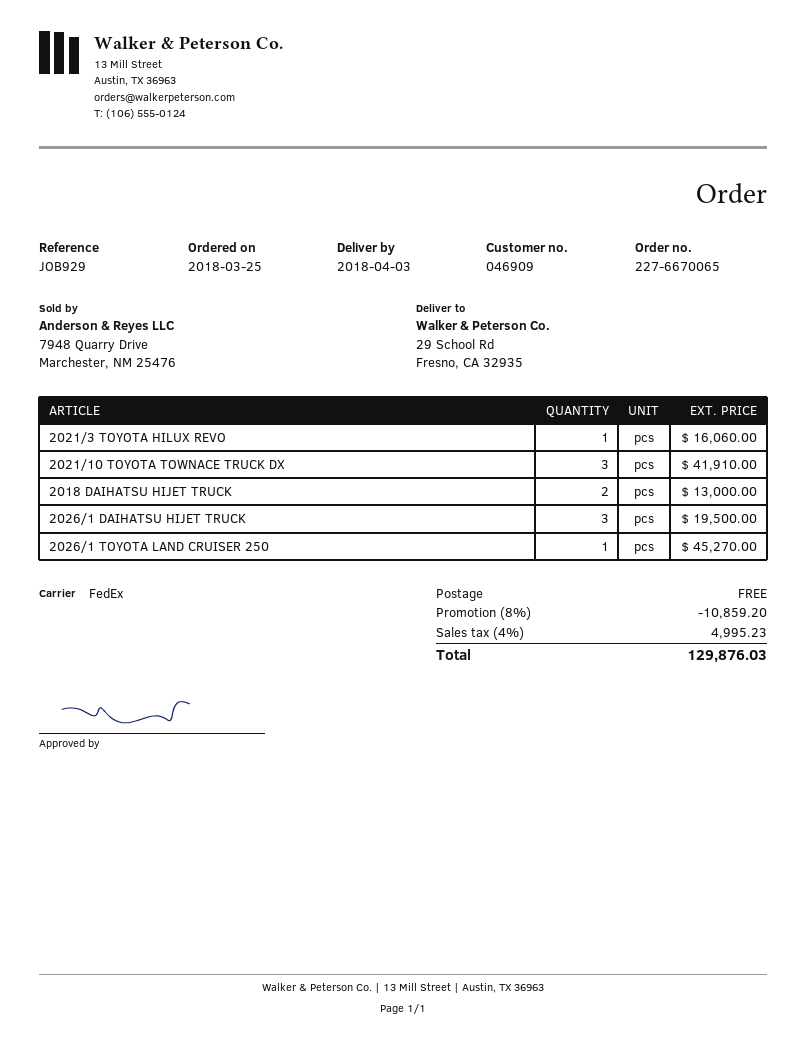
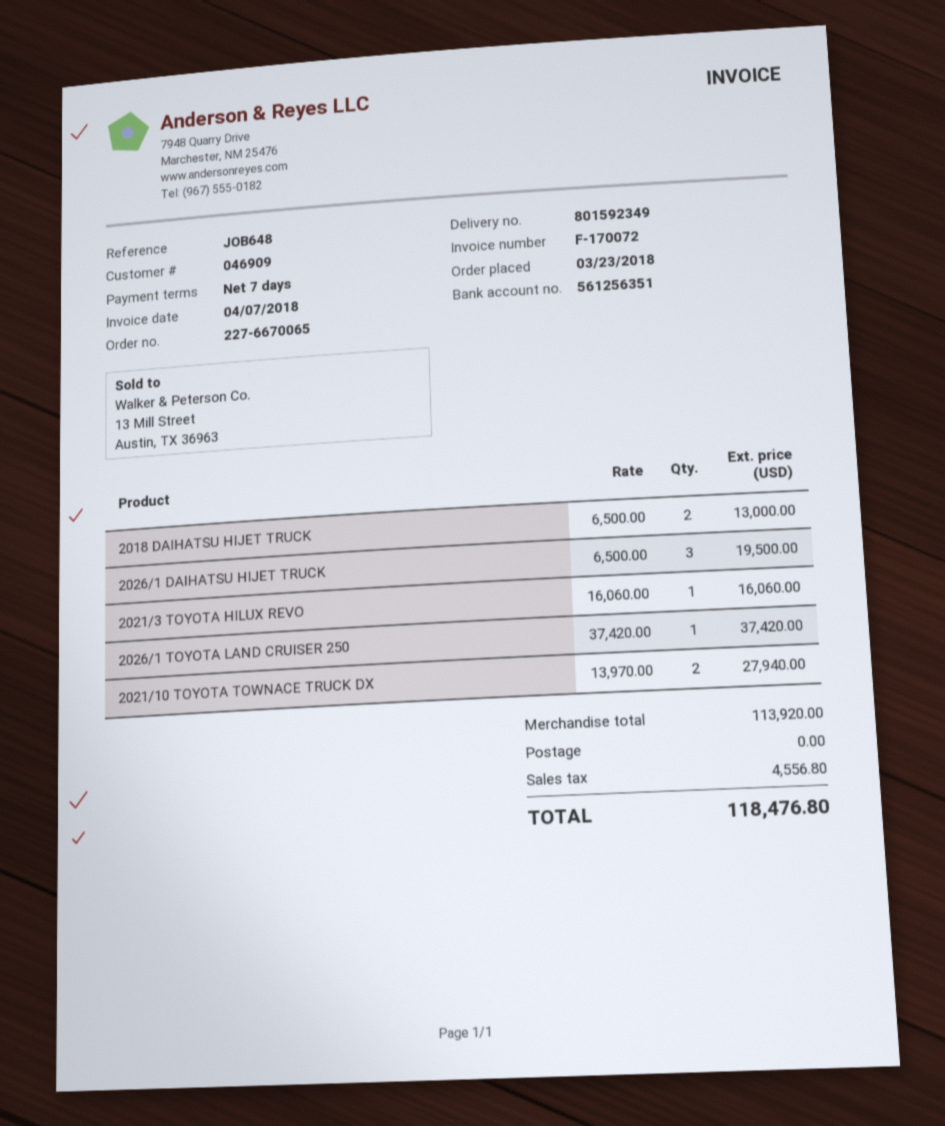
order date: 2018-03-25 -> 2018-03-23
reference: JOB929 -> JOB648
2021/10 TOYOTA TOWNACE TRUCK DX: 3 for 41910.00 -> 2 for 27940.00
2026/1 TOYOTA LAND CRUISER 250: 1 for 45270.00 -> 1 for 37420.00
discount: 8% = 10859.20 -> none
tax: 4995.23 -> 4556.80
total: 129876.03 -> 118476.80

